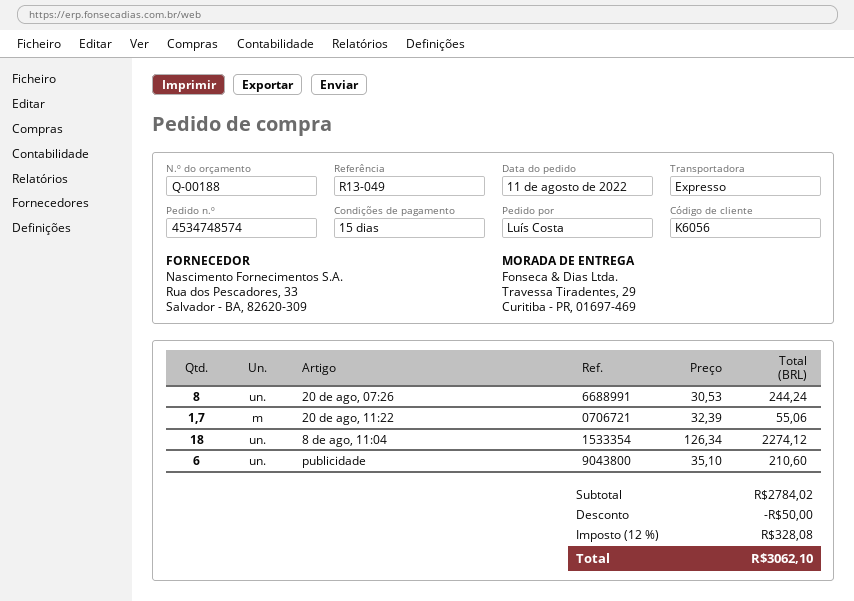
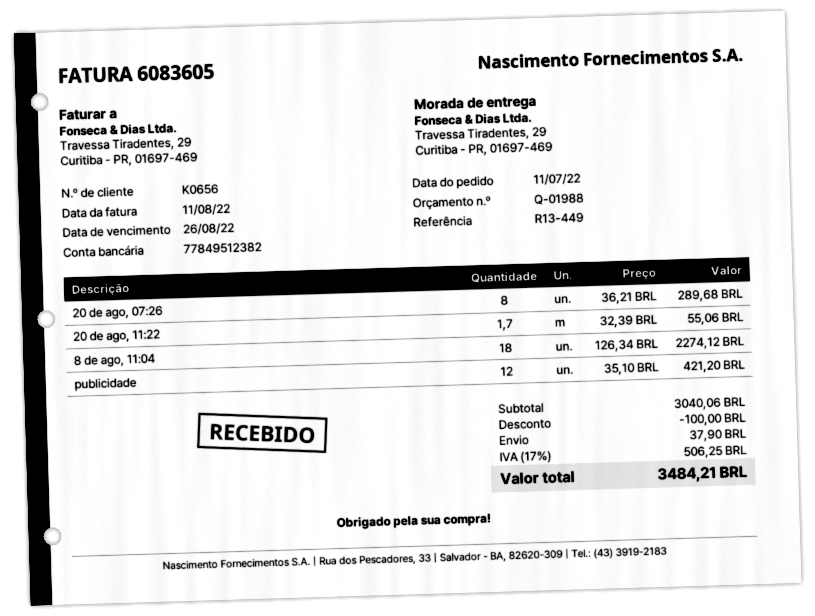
quote number: Q-00188 -> Q-01988
order date: 2022-08-11 -> 2022-07-11
customer number: K6056 -> K0656
reference: R13-049 -> R13-449
20 de ago, 07:26: 8 x 30.53 = 244.24 -> 8 x 36.21 = 289.68
publicidade: 6 x 35.10 = 210.60 -> 12 x 35.10 = 421.20
subtotal: 2784.02 -> 3040.06
discount: 50.00 -> 100.00
shipping: none -> 37.90
tax: 12% = 328.08 -> 17% = 506.25
total: 3062.10 -> 3484.21

